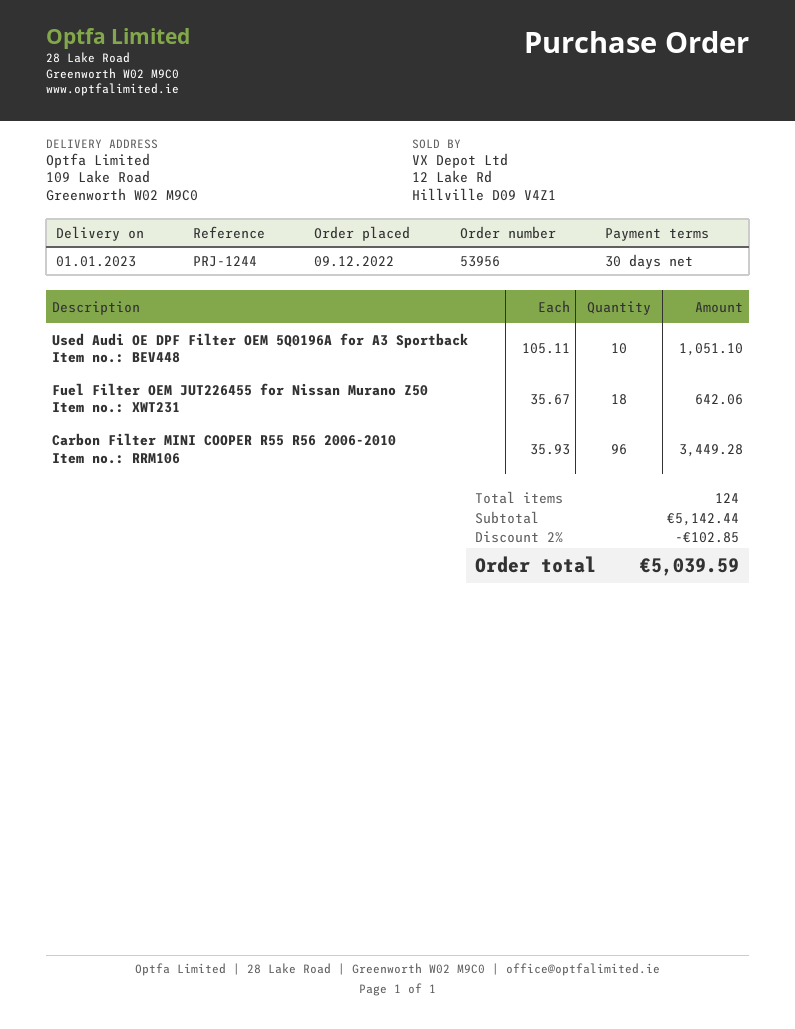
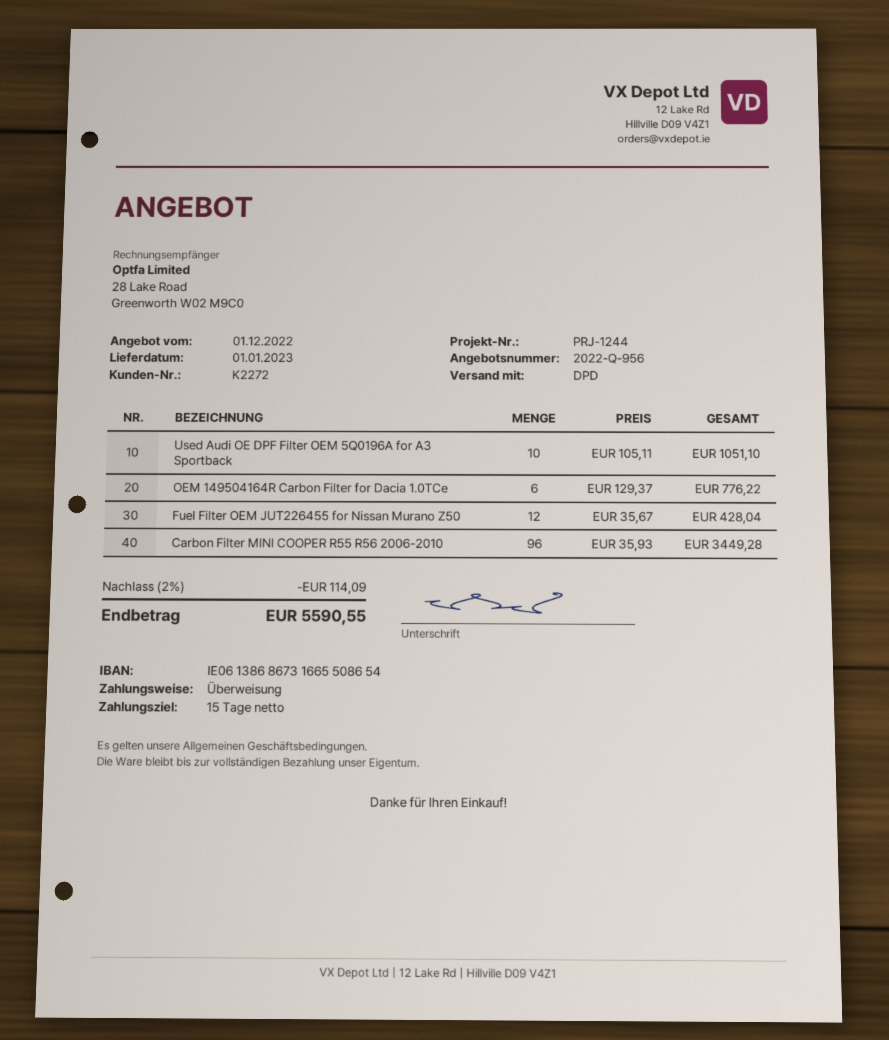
payment terms: 30 days -> 15 days
Fuel Filter OEM JUT226455 for Nissan Murano Z50: 18 x 35.67 = 642.06 -> 12 x 35.67 = 428.04
OEM 149504164R Carbon Filter for Dacia 1.0TCe: none -> 6 x 129.37 = 776.22
discount: 2% = 102.85 -> 2% = 114.09
total: 5039.59 -> 5590.55

